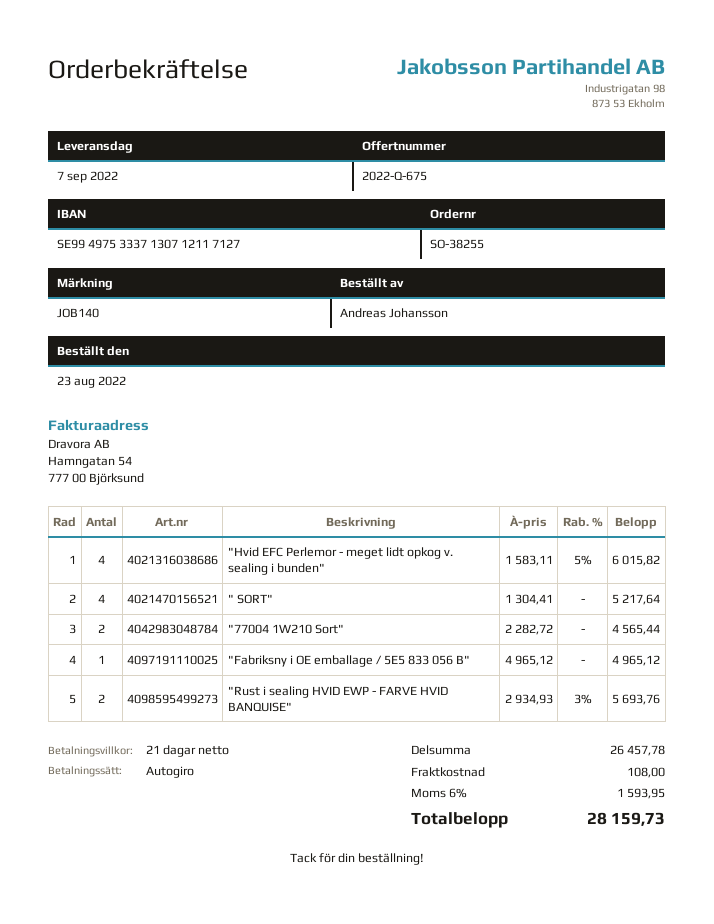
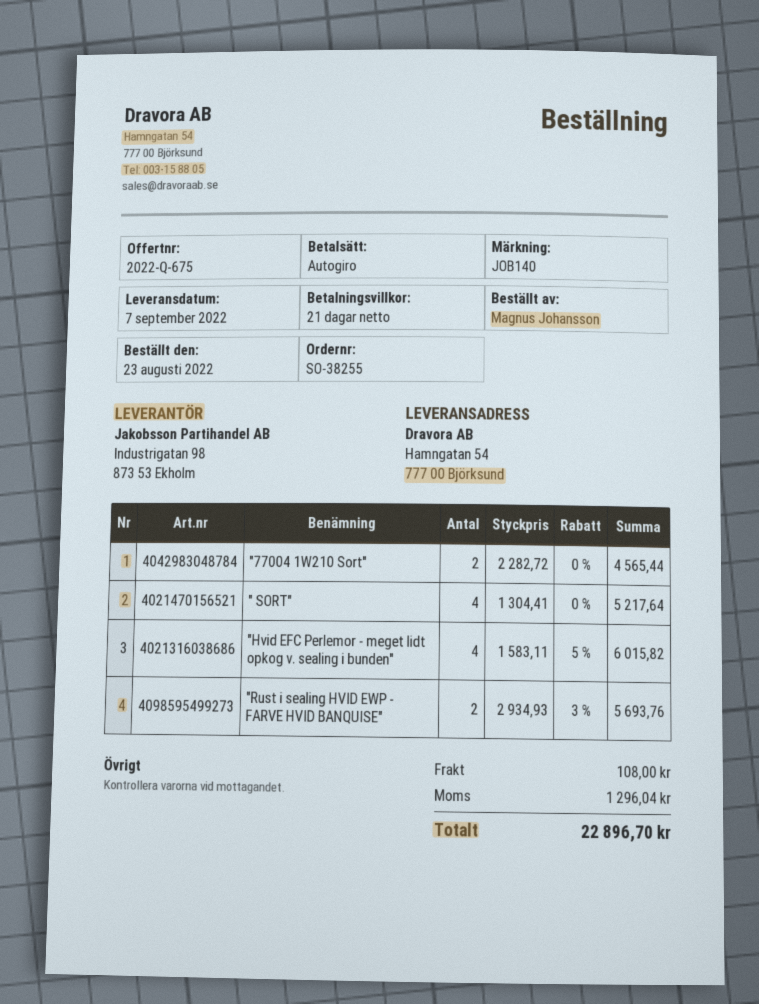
ordered by: Andreas Johansson -> Magnus Johansson
"Fabriksny i OE emballage / 5E5 833 056 B": 1 x 4965.12 = 4965.12 -> none
tax: 1593.95 -> 1296.04
total: 28159.73 -> 22896.70

